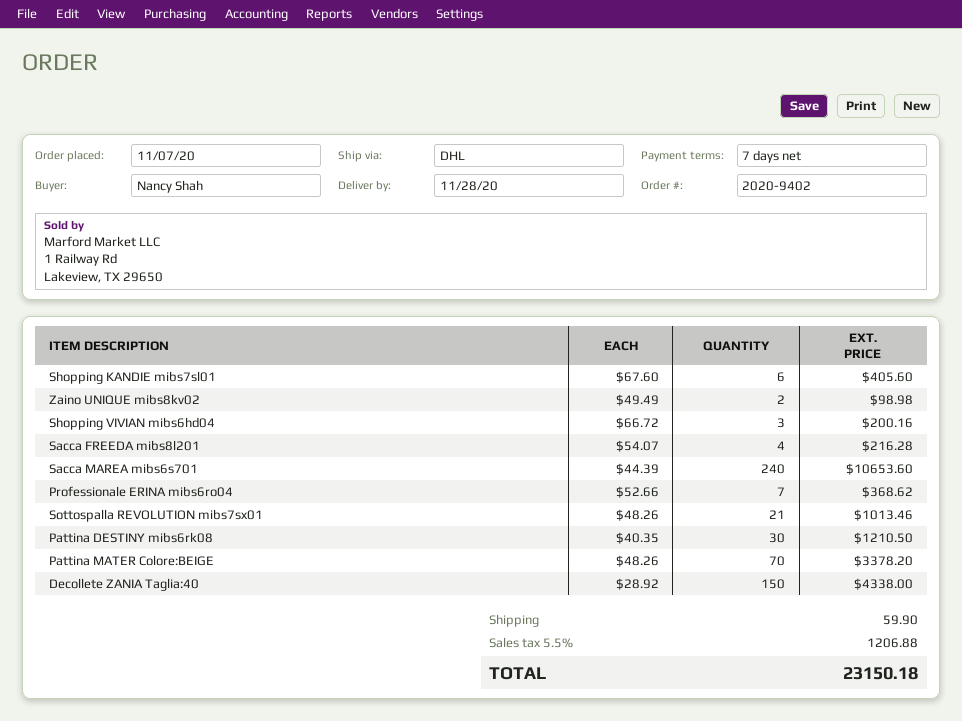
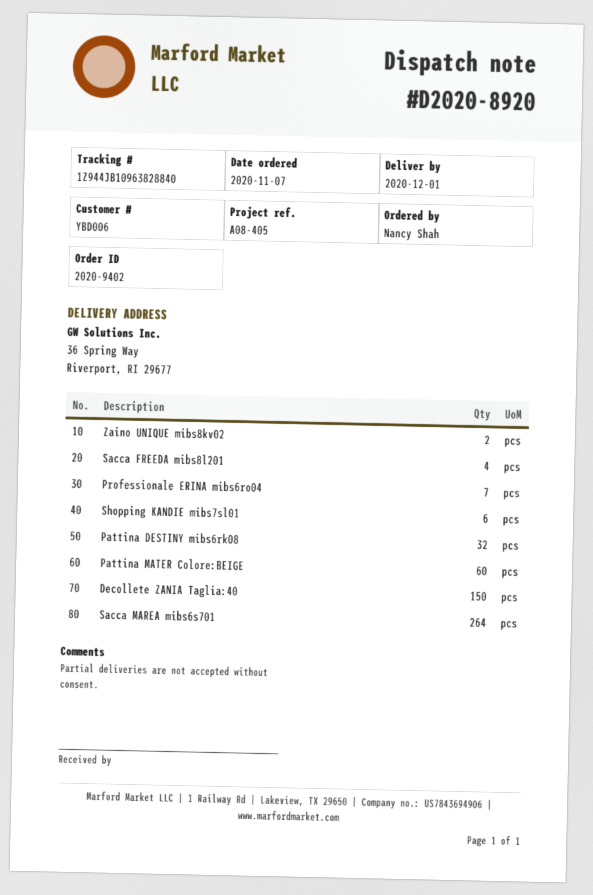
delivery date: 2020-11-28 -> 2020-12-01
Shopping VIVIAN mibs6hd04: 3 -> none
Sacca MAREA mibs6s701: 240 -> 264
Sottospalla REVOLUTION mibs7sx01: 21 -> none
Pattina DESTINY mibs6rk08: 30 -> 32
Pattina MATER Colore:BEIGE: 70 -> 60

